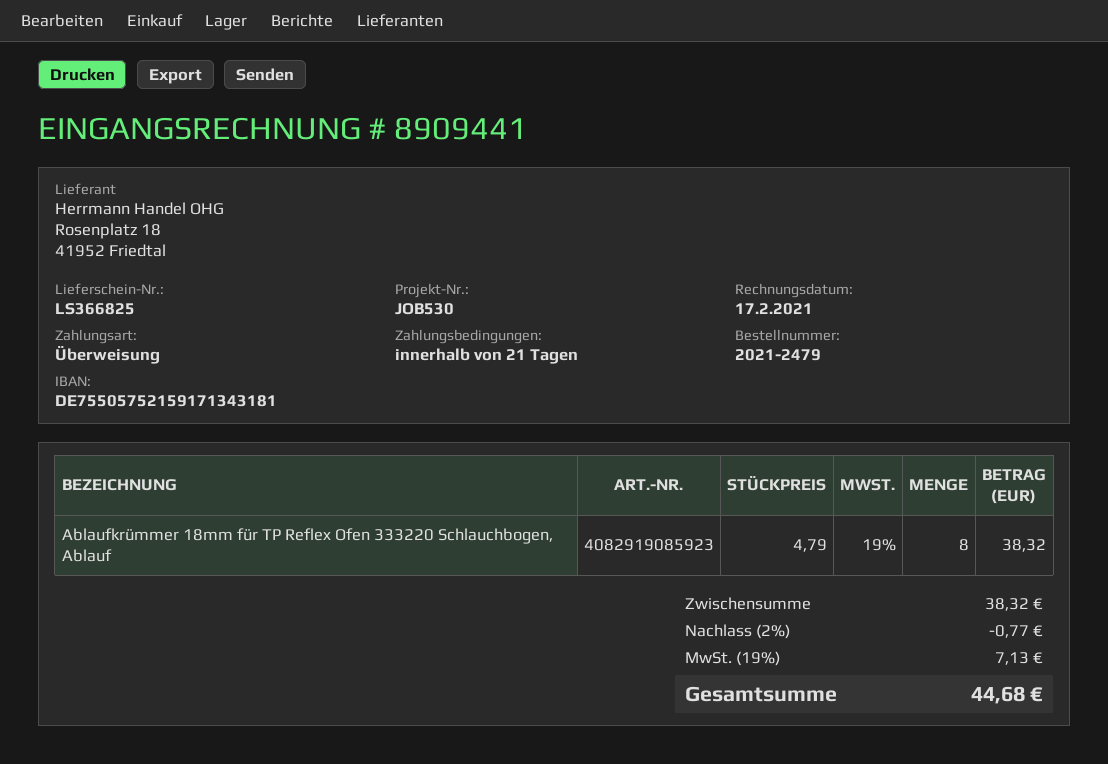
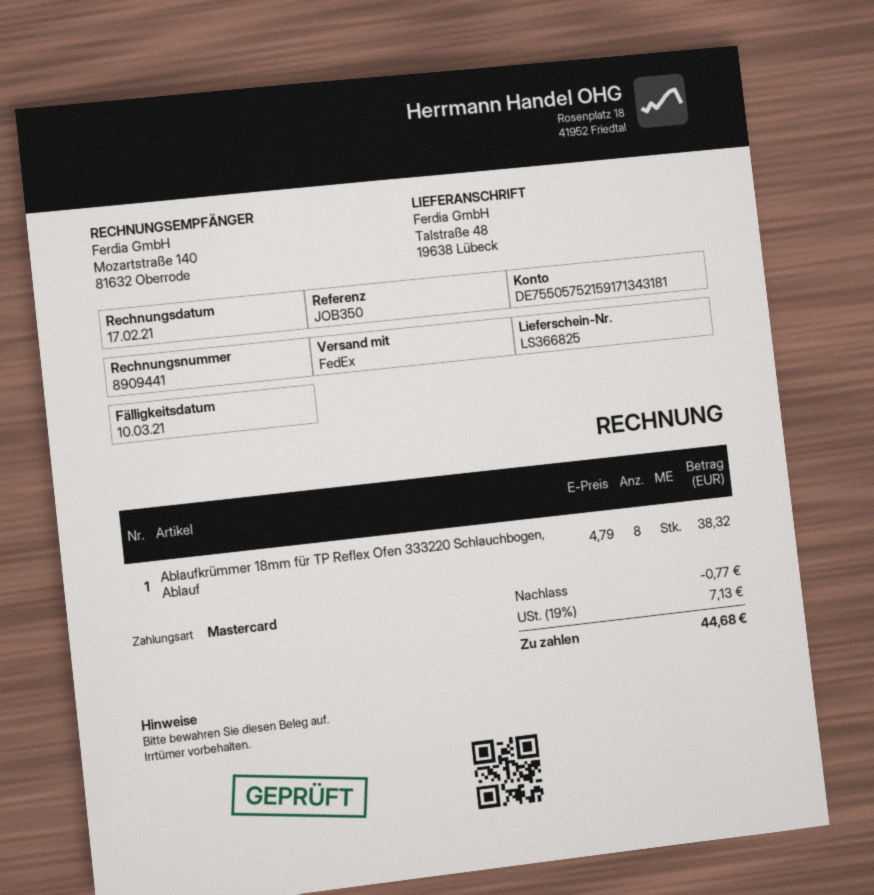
reference: JOB530 -> JOB350
payment method: bank transfer -> Mastercard

